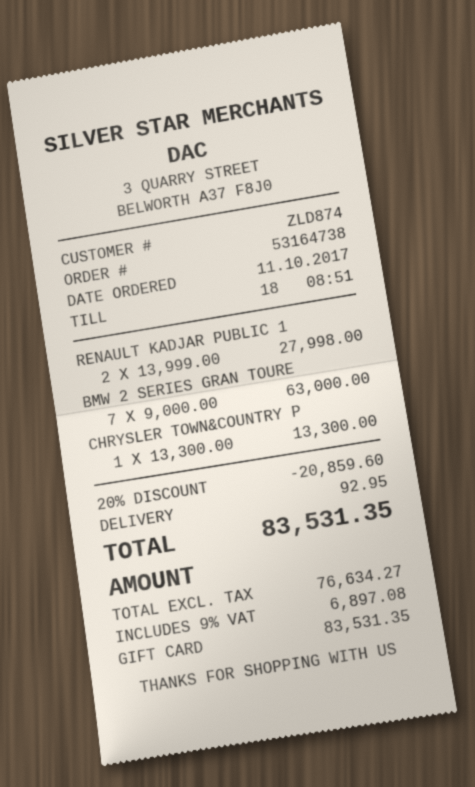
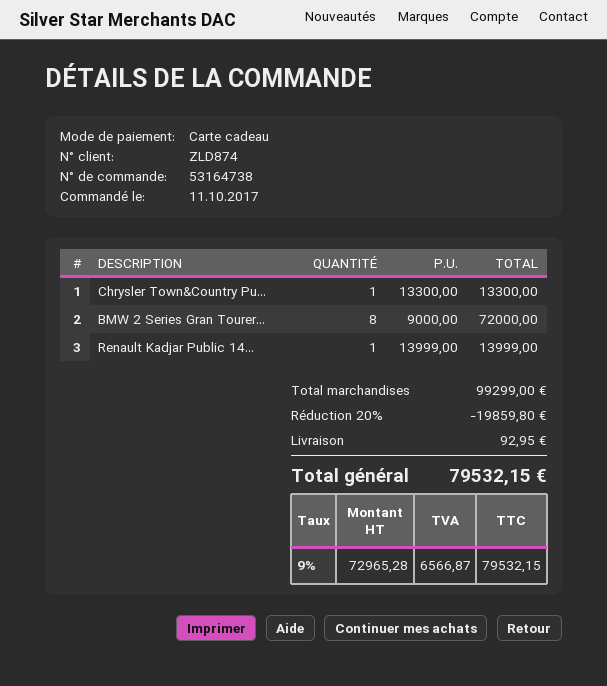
RENAULT KADJAR PUBLIC 1: 2 x 13999.00 = 27998.00 -> 1 x 13999.00 = 13999.00
BMW 2 SERIES GRAN TOURE: 7 x 9000.00 = 63000.00 -> 8 x 9000.00 = 72000.00
discount: 20% = 20859.60 -> 20% = 19859.80
net: 76634.27 -> 72965.28
tax: 9% = 6897.08 -> 9% = 6566.87
total: 83531.35 -> 79532.15

